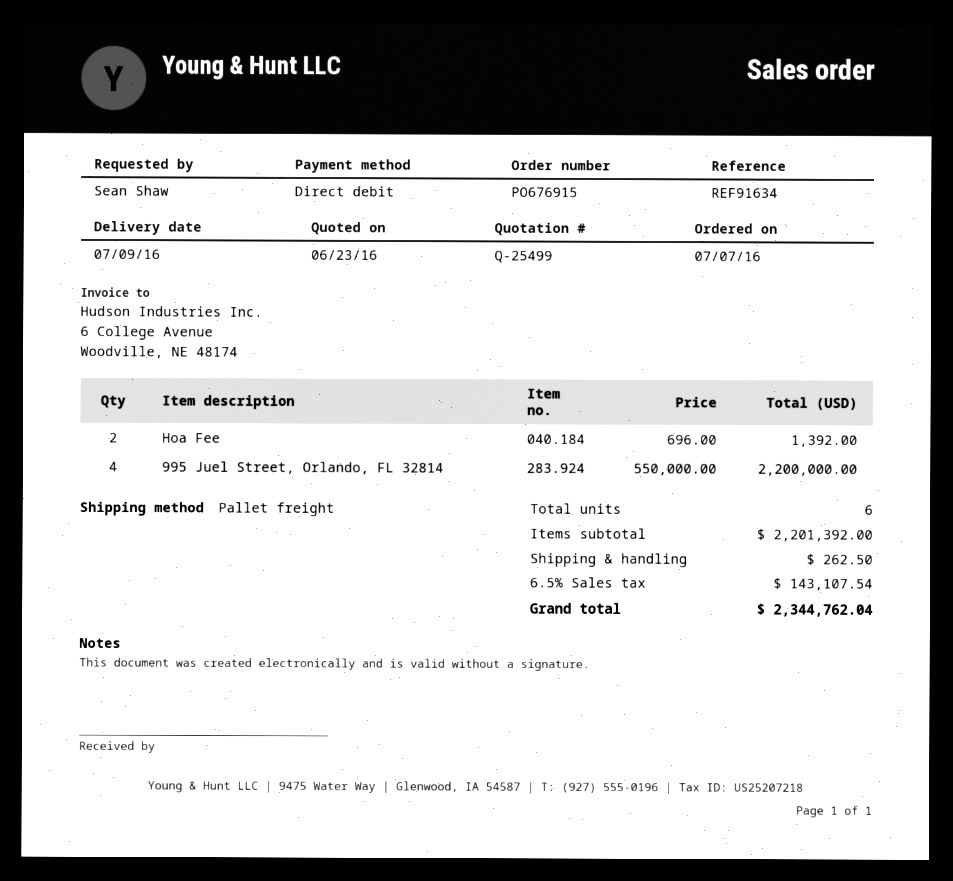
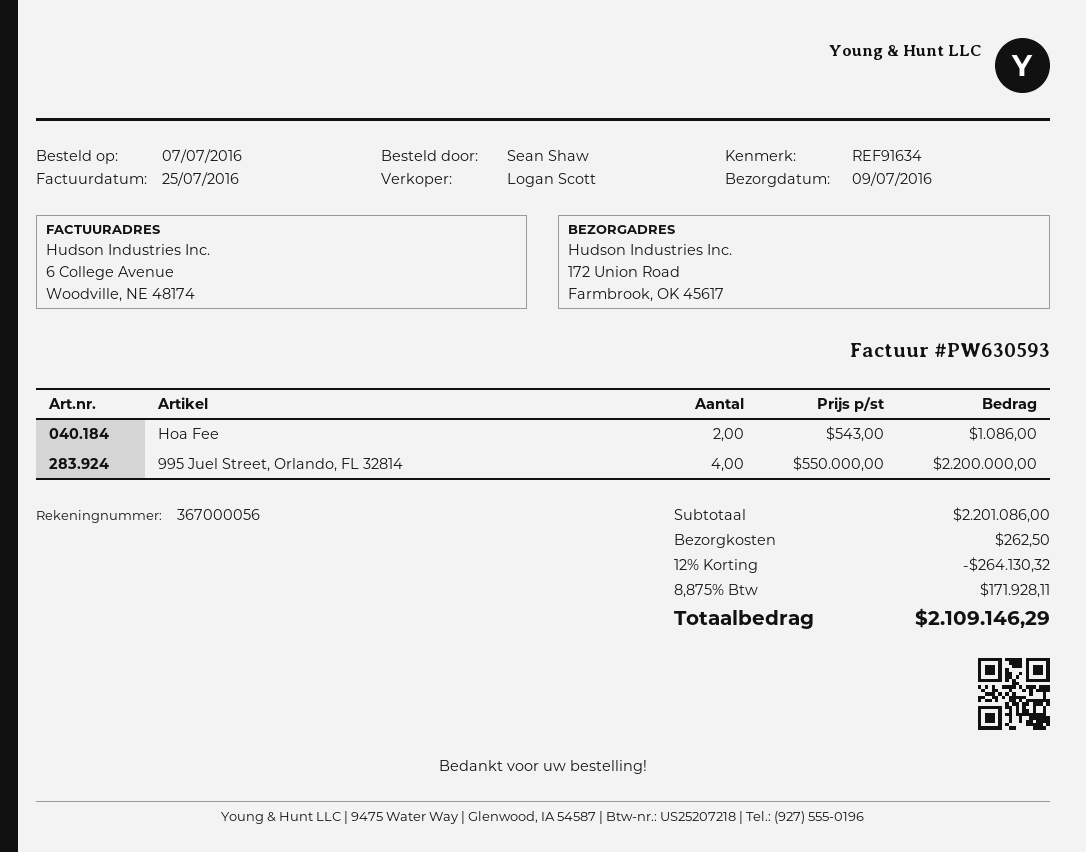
Hoa Fee: 2 x 696.00 = 1392.00 -> 2 x 543.00 = 1086.00
subtotal: 2201392.00 -> 2201086.00
discount: none -> 12% = 264130.32
tax: 6.5% = 143107.54 -> 8.875% = 171928.11
total: 2344762.04 -> 2109146.29

